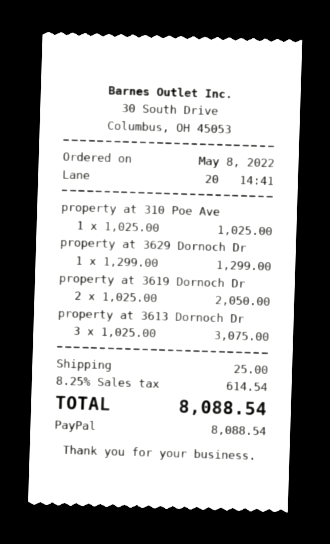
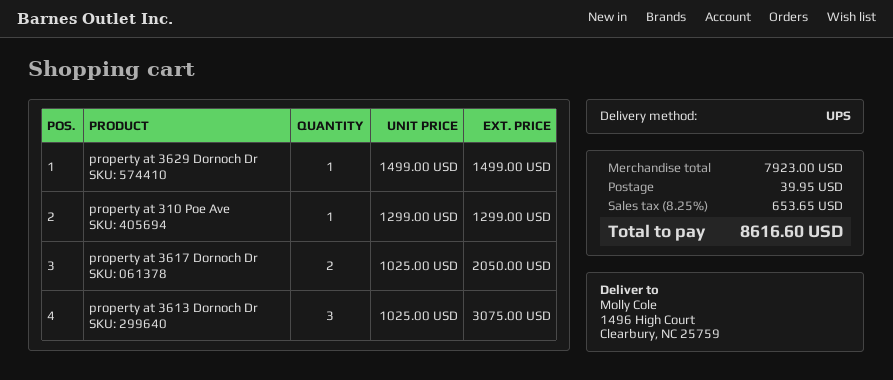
property at 310 Poe Ave: 1 x 1025.00 = 1025.00 -> 1 x 1299.00 = 1299.00
property at 3629 Dornoch Dr: 1 x 1299.00 = 1299.00 -> 1 x 1499.00 = 1499.00
property at 3619 Dornoch Dr: 2 x 1025.00 = 2050.00 -> none
property at 3617 Dornoch Dr: none -> 2 x 1025.00 = 2050.00
shipping: 25.00 -> 39.95
tax: 8.25% = 614.54 -> 8.25% = 653.65
total: 8088.54 -> 8616.60

